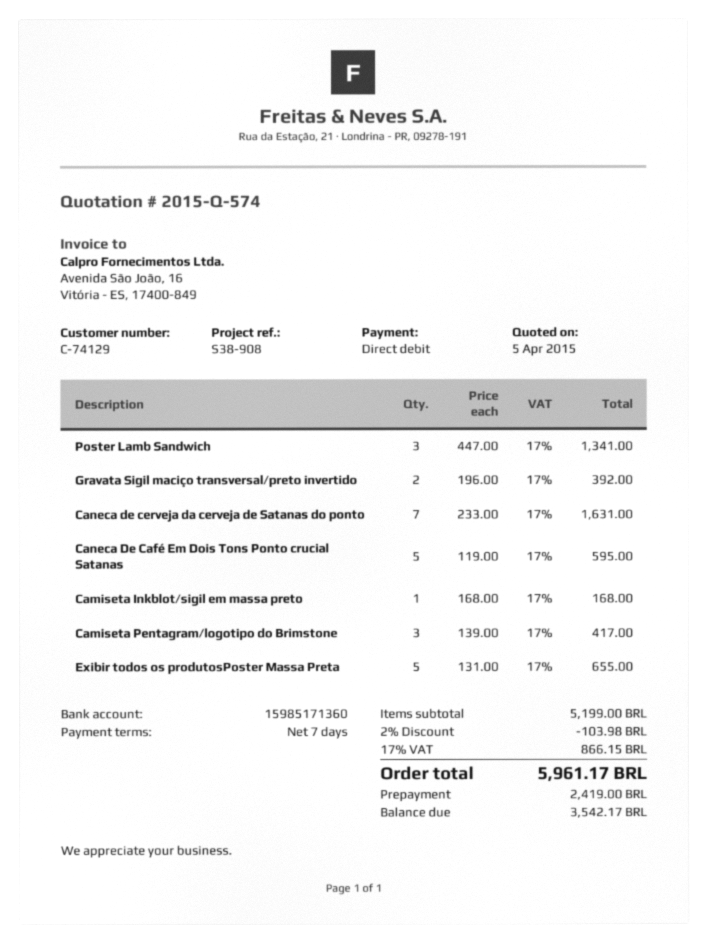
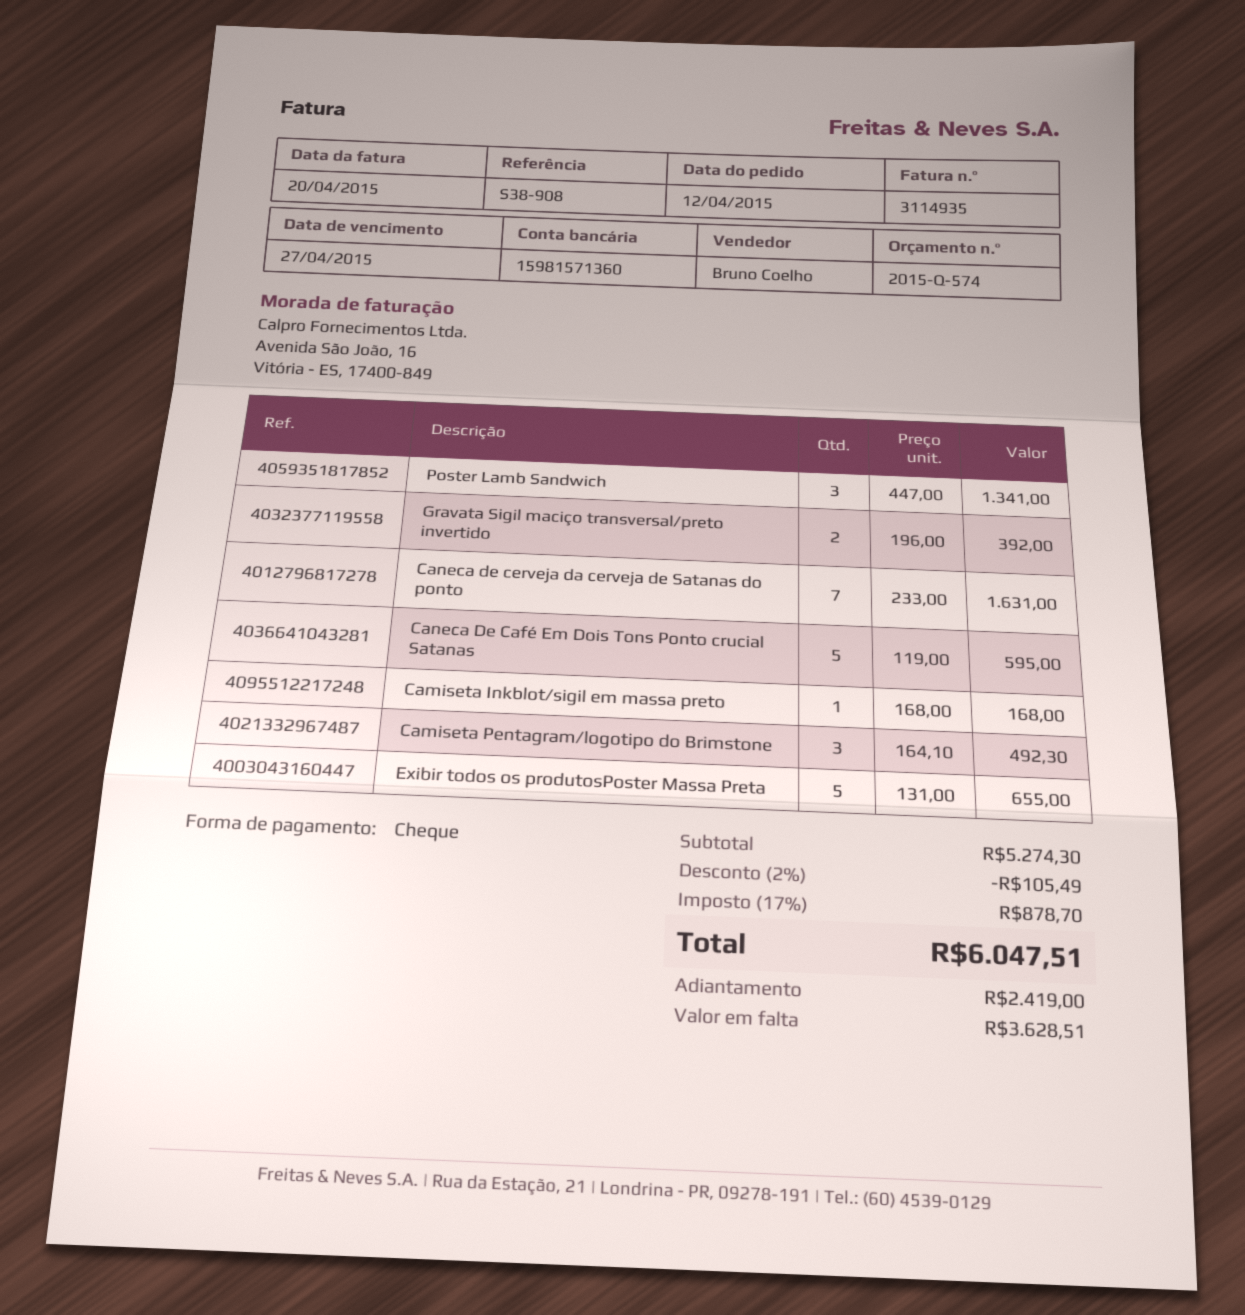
payment method: direct debit -> cheque
bank account: 15985171360 -> 15981571360
Camiseta Pentagram/logotipo do Brimstone: 3 x 139.00 = 417.00 -> 3 x 164.10 = 492.30
subtotal: 5199.00 -> 5274.30
discount: 2% = 103.98 -> 2% = 105.49
tax: 17% = 866.15 -> 17% = 878.70
total: 5961.17 -> 6047.51
balance: 3542.17 -> 3628.51

